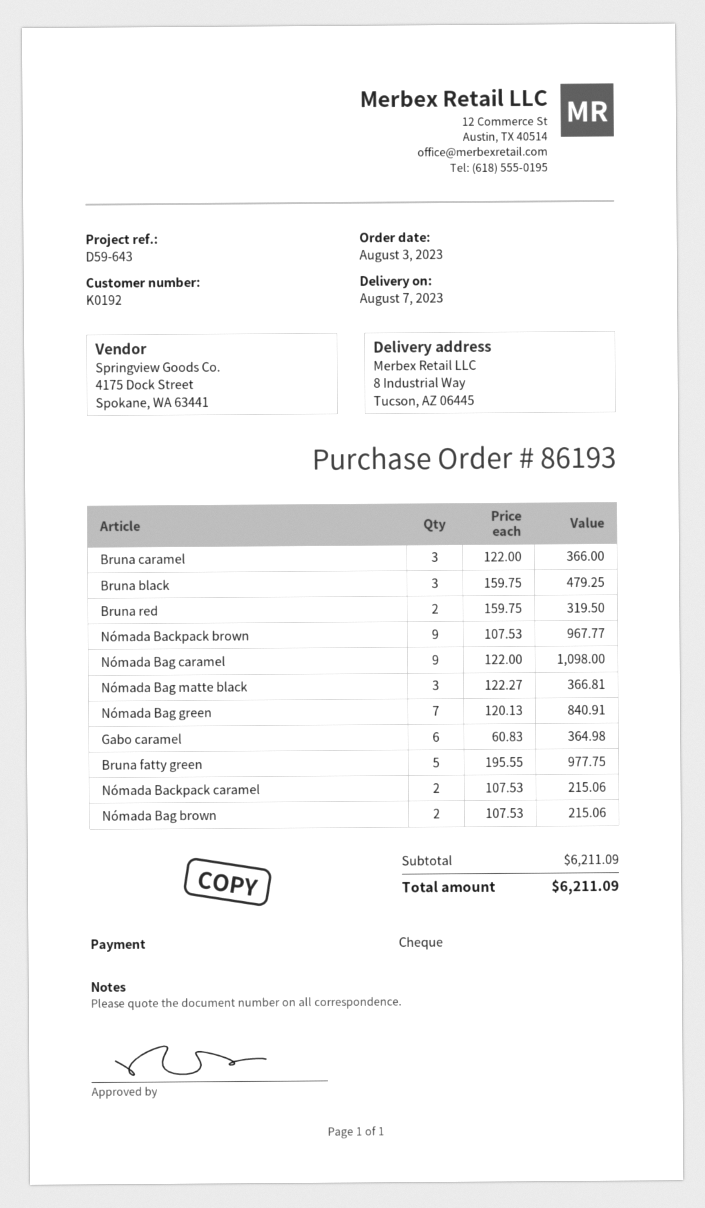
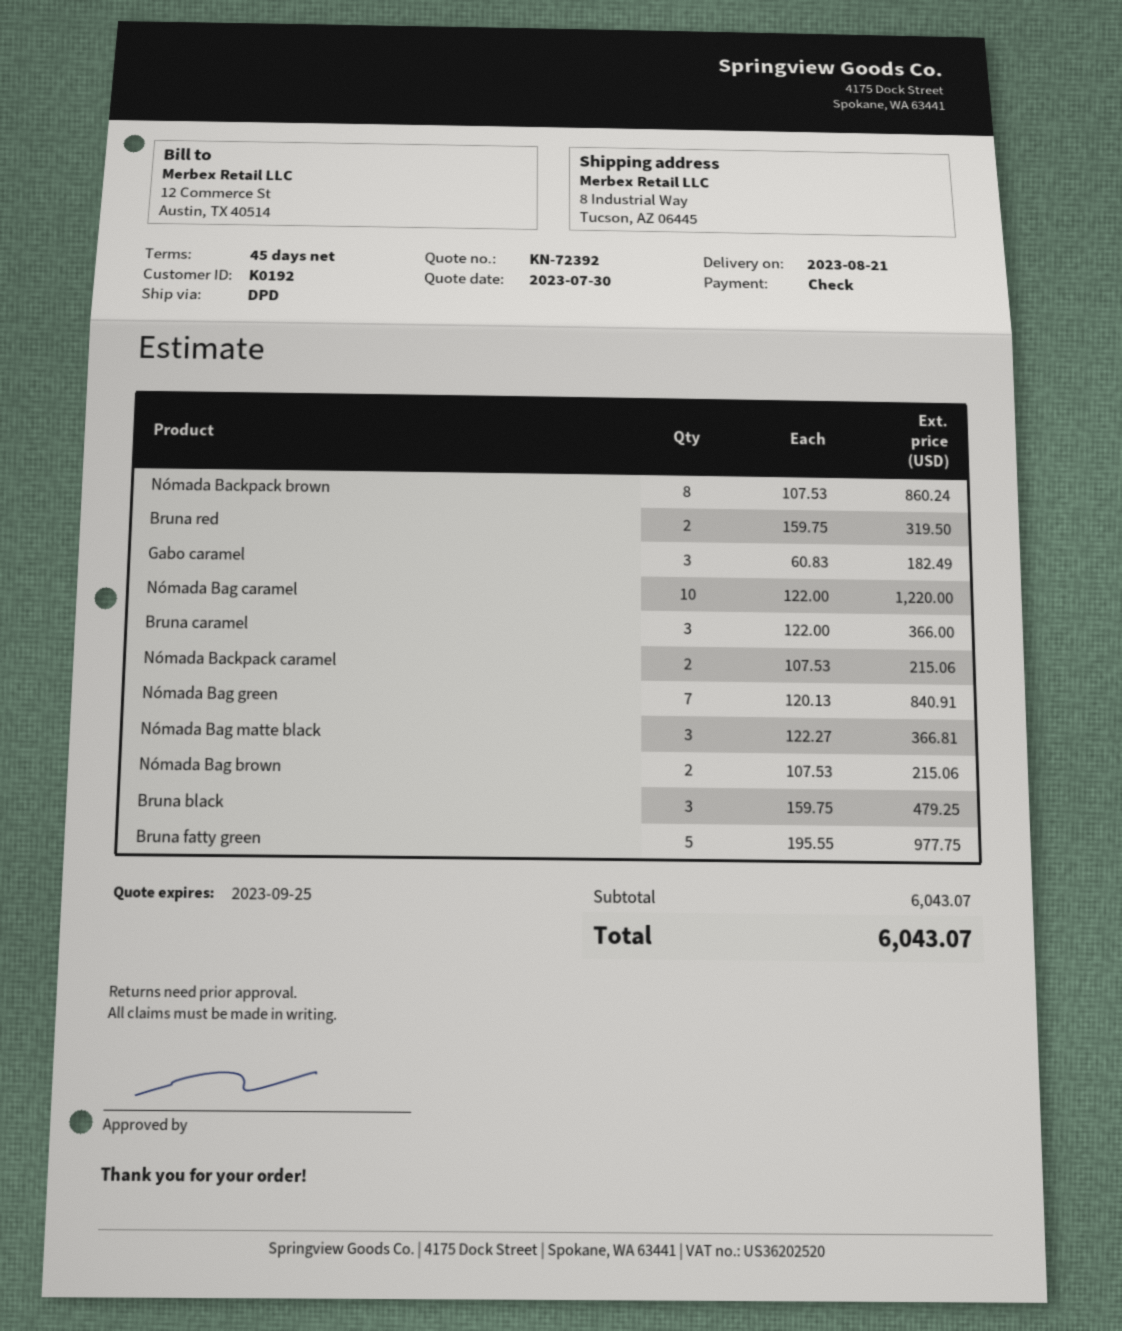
delivery date: 2023-08-07 -> 2023-08-21
Nómada Backpack brown: 9 x 107.53 = 967.77 -> 8 x 107.53 = 860.24
Nómada Bag caramel: 9 x 122.00 = 1098.00 -> 10 x 122.00 = 1220.00
Gabo caramel: 6 x 60.83 = 364.98 -> 3 x 60.83 = 182.49
subtotal: 6211.09 -> 6043.07
total: 6211.09 -> 6043.07

